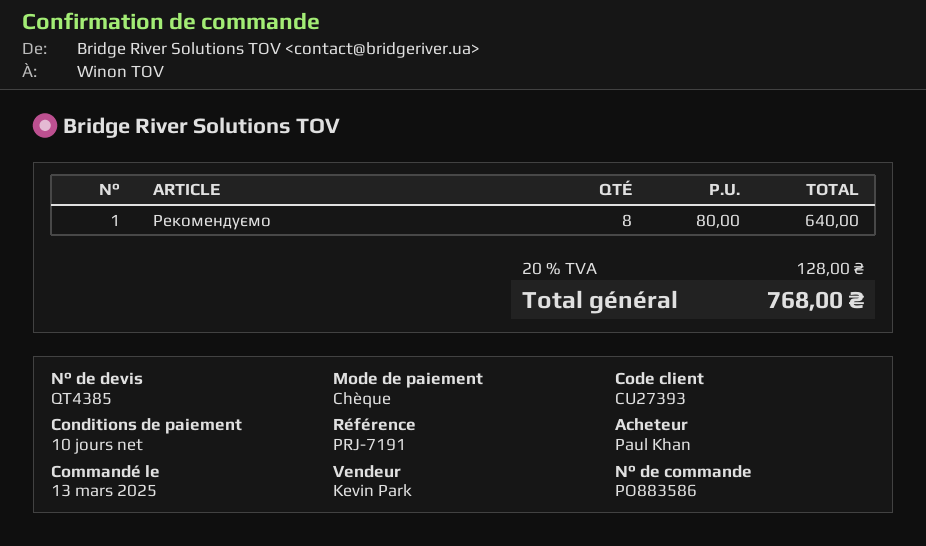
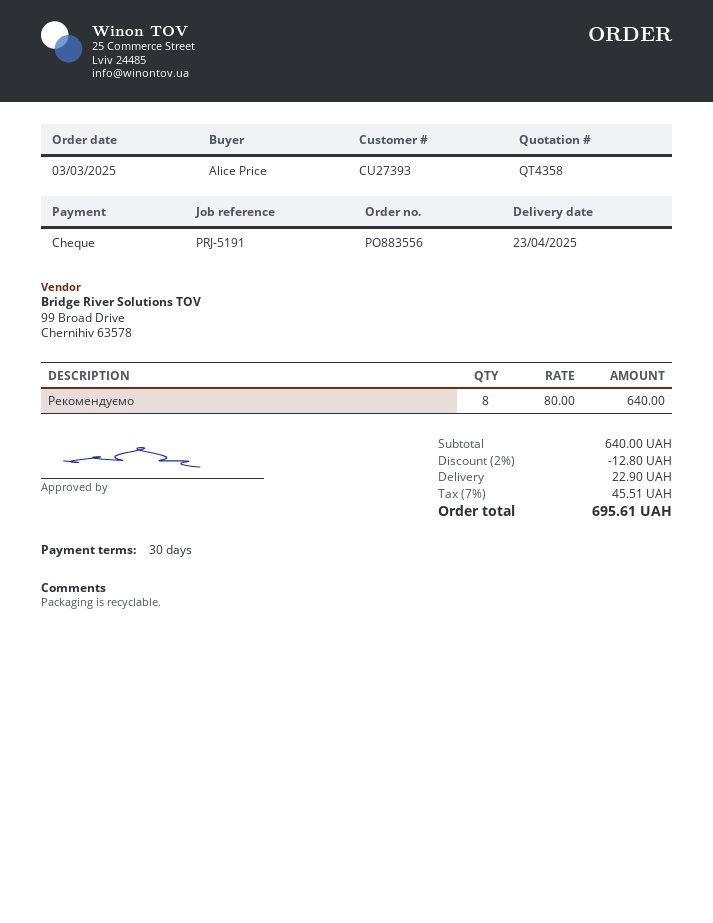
quote number: QT4385 -> QT4358
order number: PO883586 -> PO883556
order date: 2025-03-13 -> 2025-03-03
payment terms: 10 days -> 30 days
reference: PRJ-7191 -> PRJ-5191
ordered by: Paul Khan -> Alice Price
discount: none -> 2% = 12.80
shipping: none -> 22.90
tax: 20% = 128.00 -> 7% = 45.51
total: 768.00 -> 695.61

